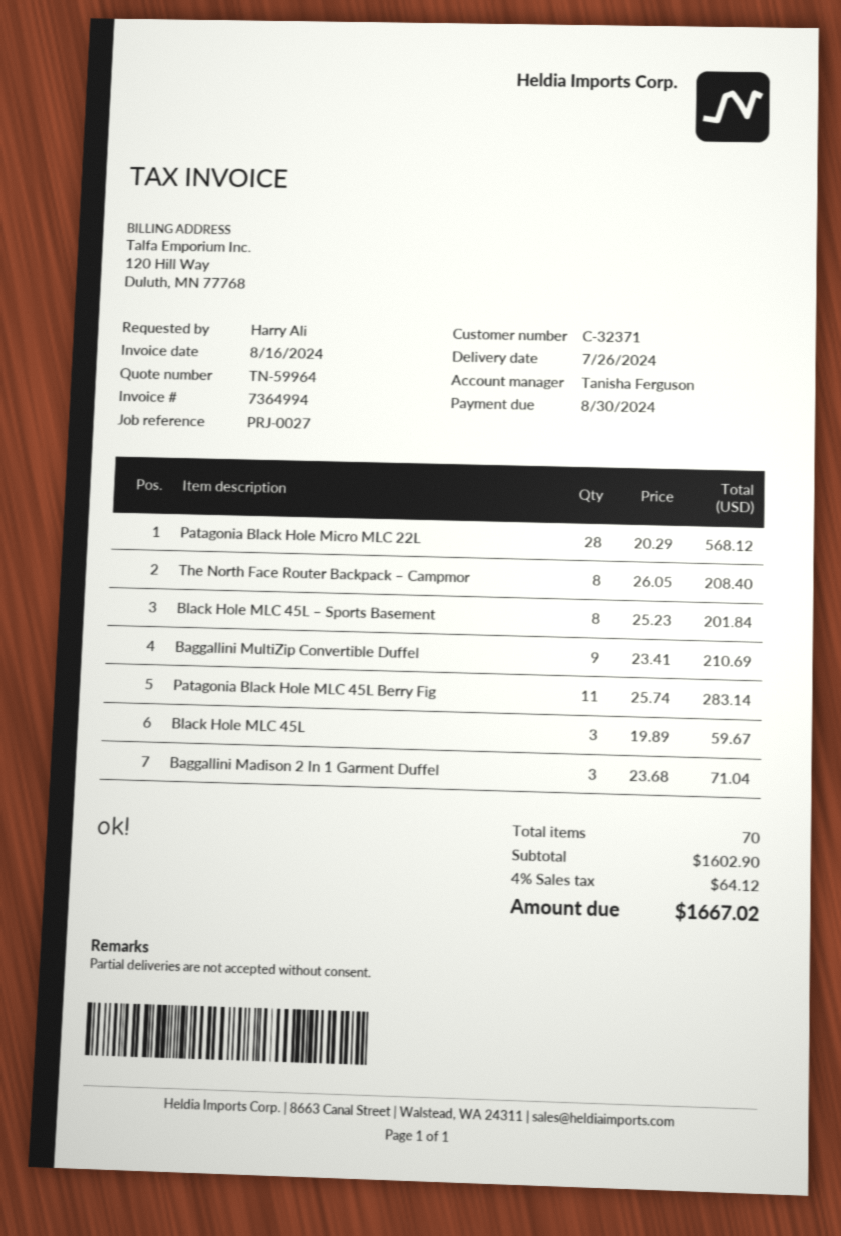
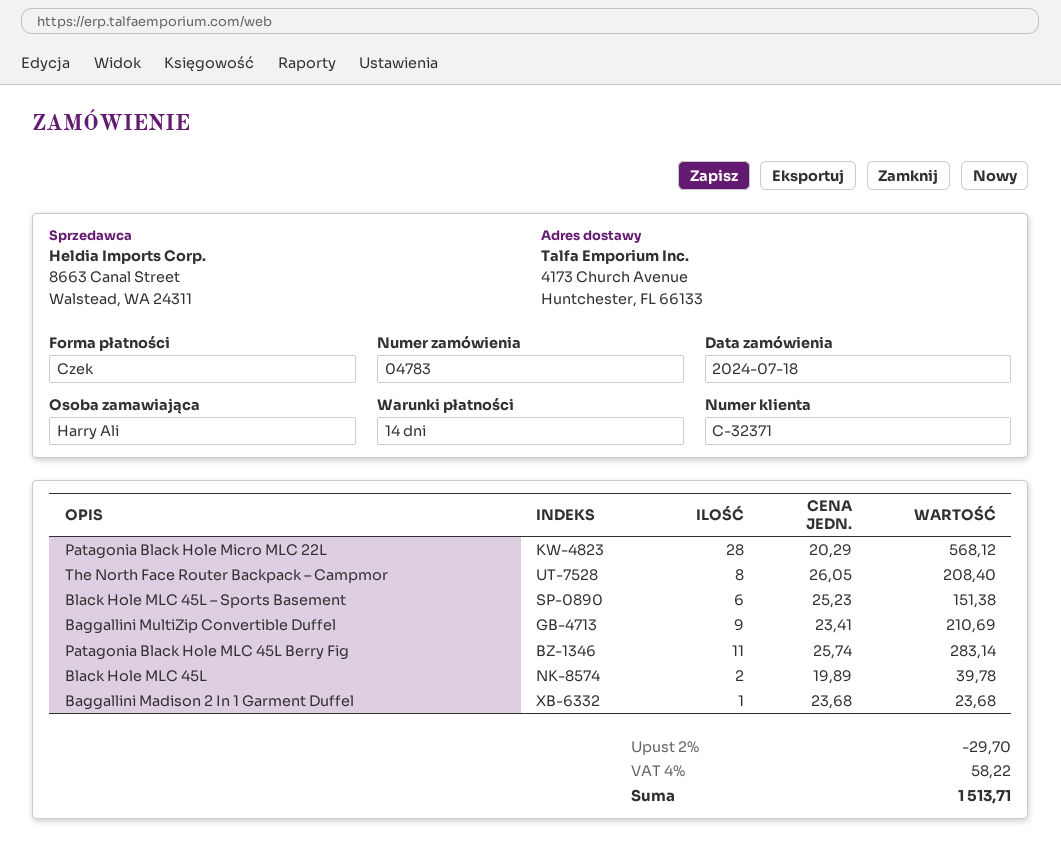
Black Hole MLC 45L – Sports Basement: 8 x 25.23 = 201.84 -> 6 x 25.23 = 151.38
Black Hole MLC 45L: 3 x 19.89 = 59.67 -> 2 x 19.89 = 39.78
Baggallini Madison 2 In 1 Garment Duffel: 3 x 23.68 = 71.04 -> 1 x 23.68 = 23.68
discount: none -> 2% = 29.70
tax: 4% = 64.12 -> 4% = 58.22
total: 1667.02 -> 1513.71

